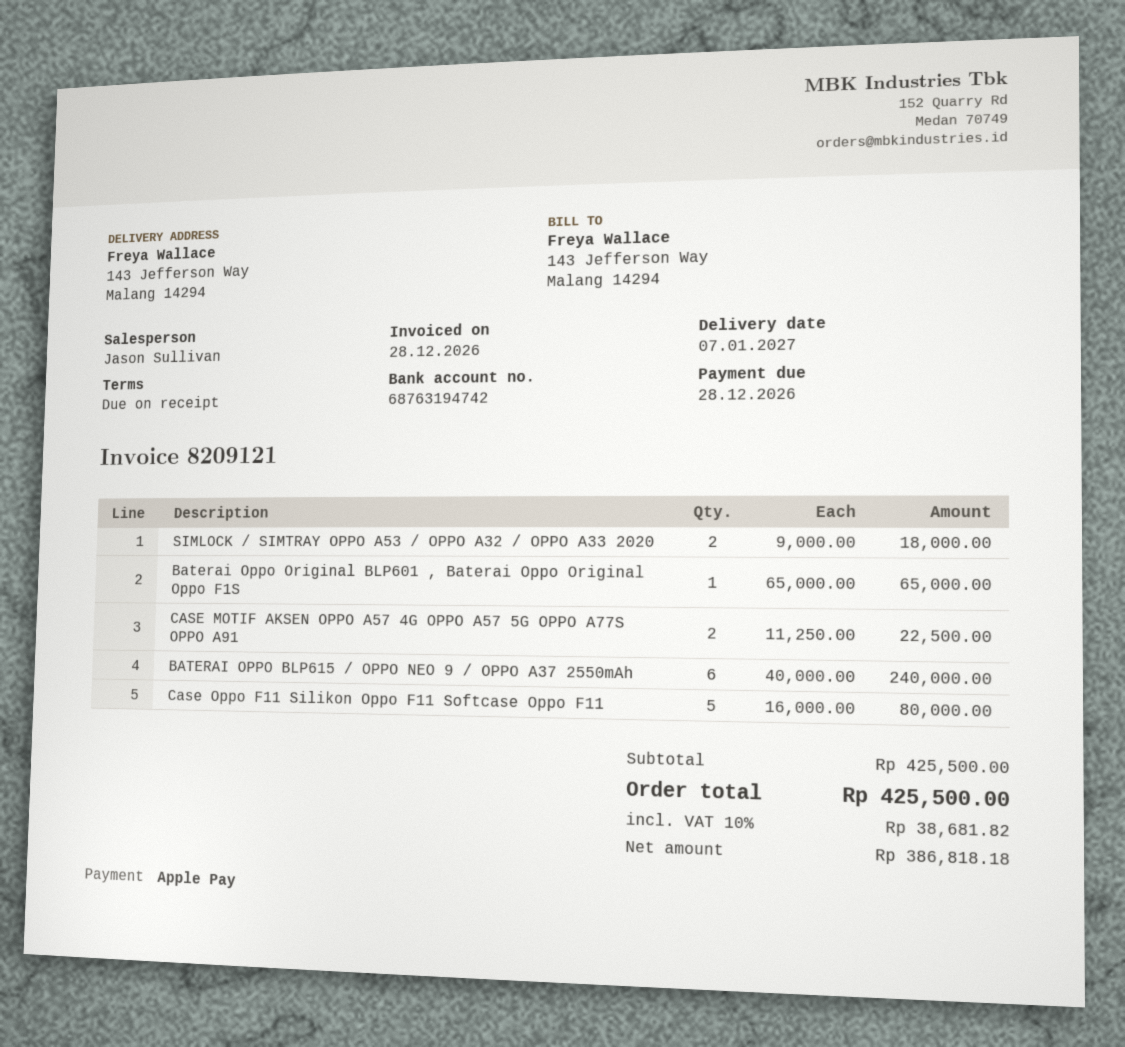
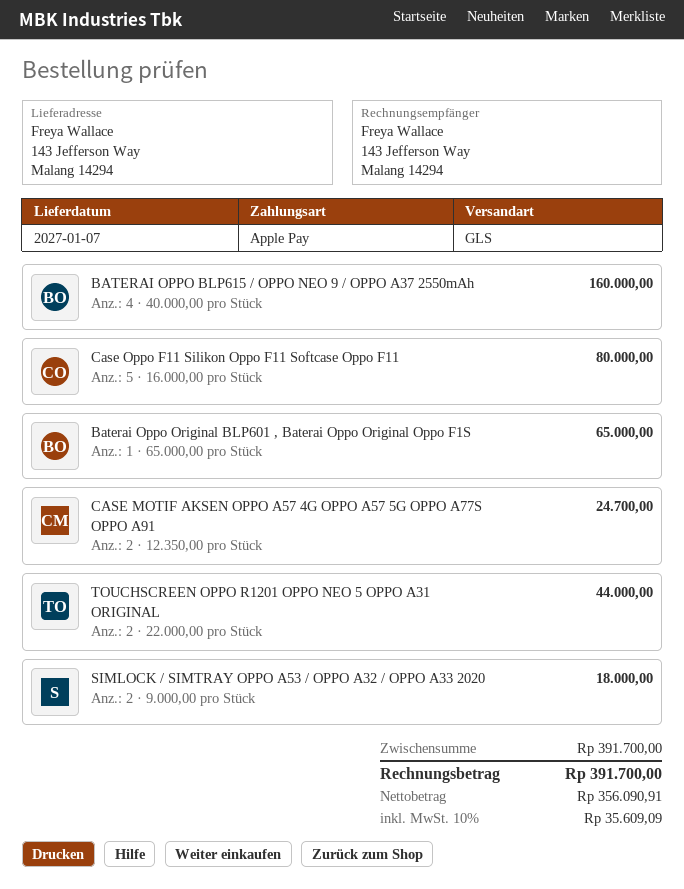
CASE MOTIF AKSEN OPPO A57 4G OPPO A57 5G OPPO A77S OPPO A91: 2 x 11250.00 = 22500.00 -> 2 x 12350.00 = 24700.00
BATERAI OPPO BLP615 / OPPO NEO 9 / OPPO A37 2550mAh: 6 x 40000.00 = 240000.00 -> 4 x 40000.00 = 160000.00
TOUCHSCREEN OPPO R1201 OPPO NEO 5 OPPO A31 ORIGINAL: none -> 2 x 22000.00 = 44000.00
subtotal: 425500.00 -> 391700.00
net: 386818.18 -> 356090.91
tax: 10% = 38681.82 -> 10% = 35609.09
total: 425500.00 -> 391700.00

